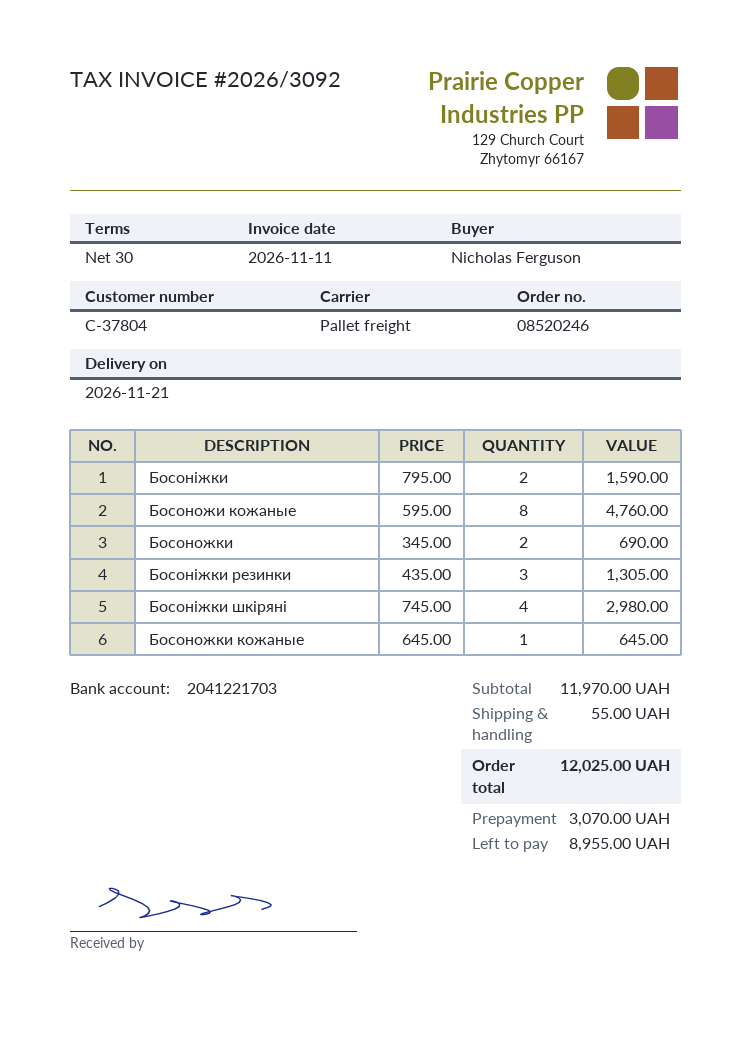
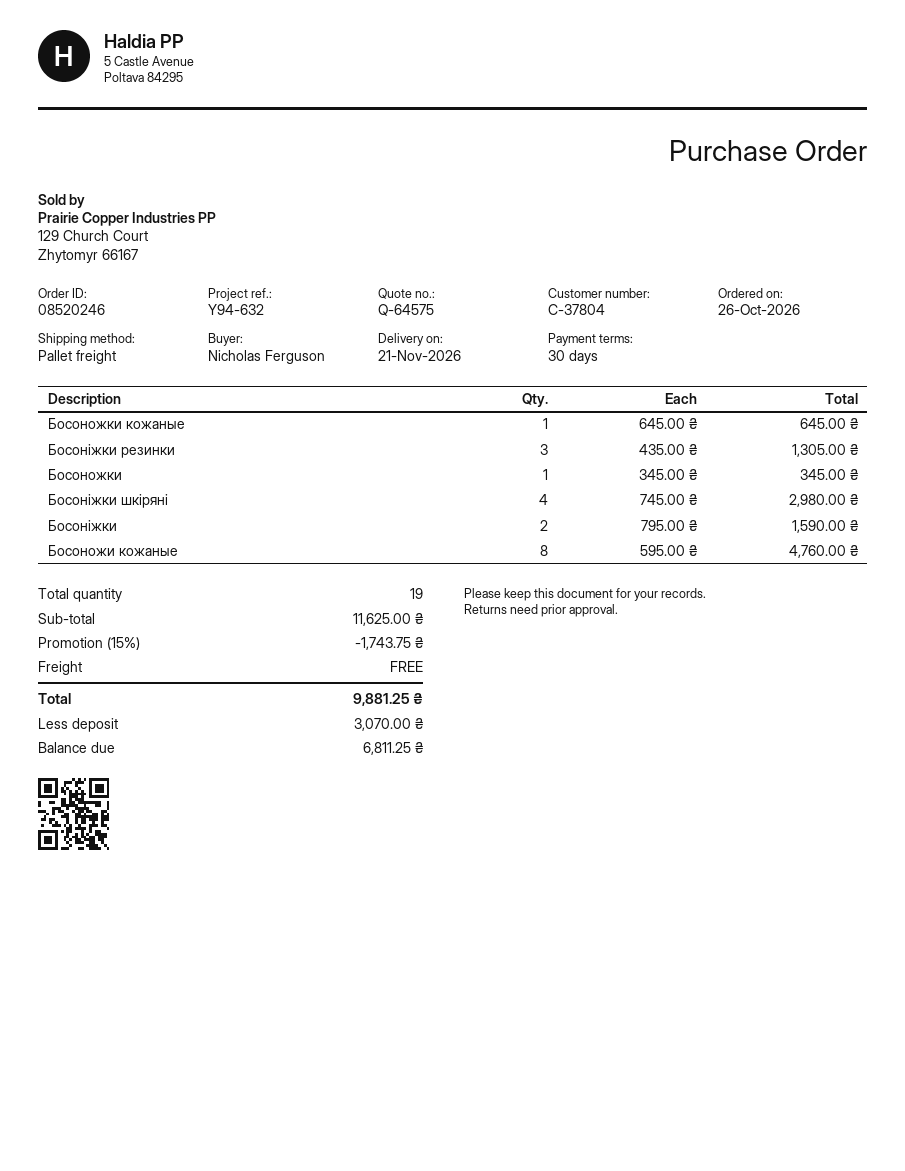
Босоножки: 2 x 345.00 = 690.00 -> 1 x 345.00 = 345.00
subtotal: 11970.00 -> 11625.00
discount: none -> 15% = 1743.75
shipping: 55.00 -> 0.00
total: 12025.00 -> 9881.25
balance: 8955.00 -> 6811.25

